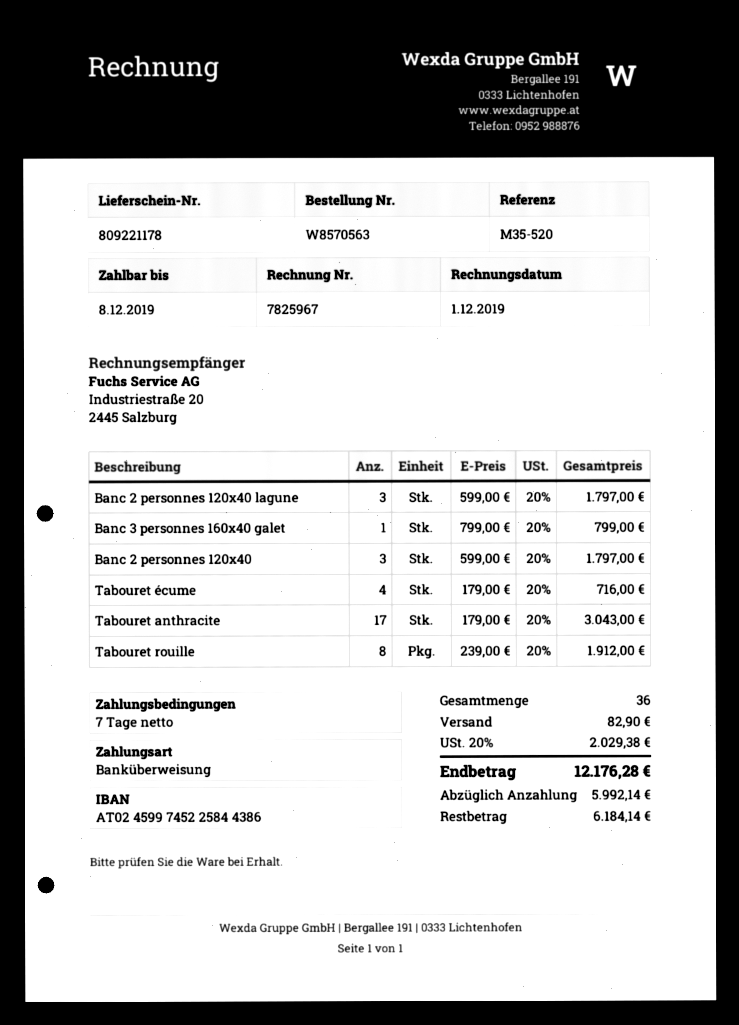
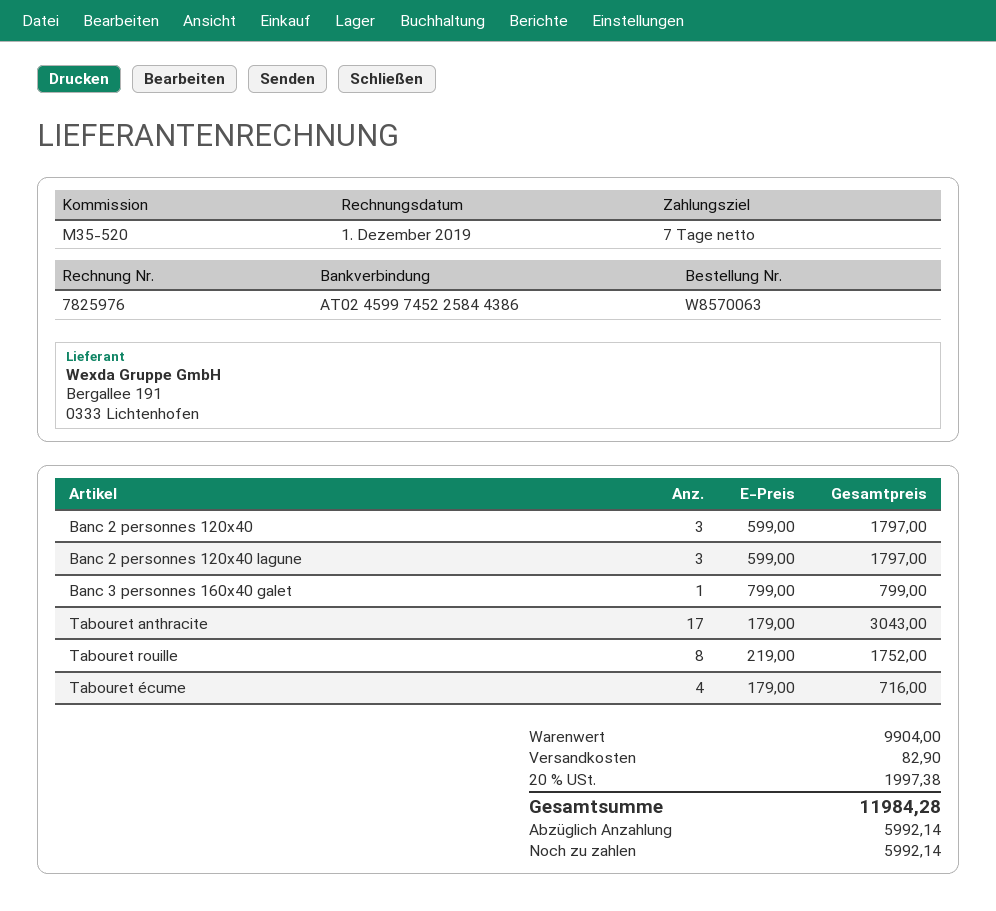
order number: W8570563 -> W8570063
invoice number: 7825967 -> 7825976
Tabouret rouille: 8 x 239.00 = 1912.00 -> 8 x 219.00 = 1752.00
tax: 20% = 2029.38 -> 20% = 1997.38
total: 12176.28 -> 11984.28
balance: 6184.14 -> 5992.14

